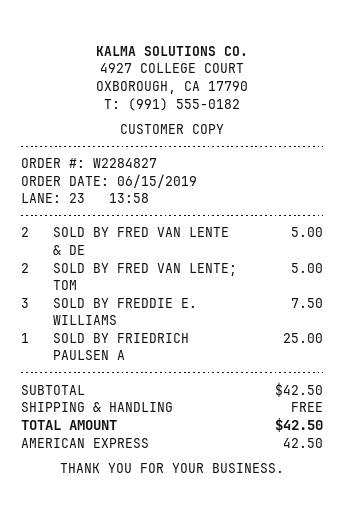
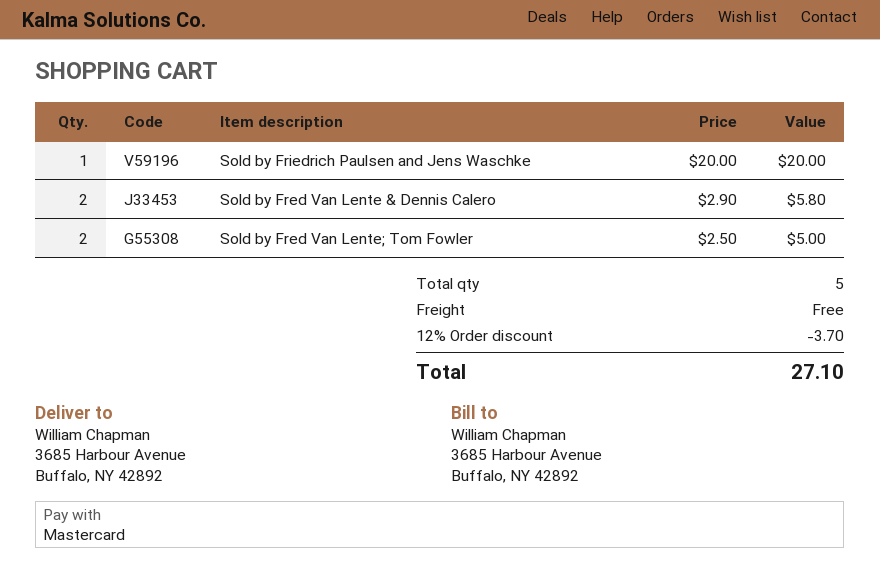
payment method: American Express -> Mastercard
SOLD BY FRED VAN LENTE & DE: 2 for 5.00 -> 2 for 5.80
SOLD BY FREDDIE E. WILLIAMS: 3 for 7.50 -> none
SOLD BY FRIEDRICH PAULSEN A: 1 for 25.00 -> 1 for 20.00
discount: none -> 12% = 3.70
total: 42.50 -> 27.10

